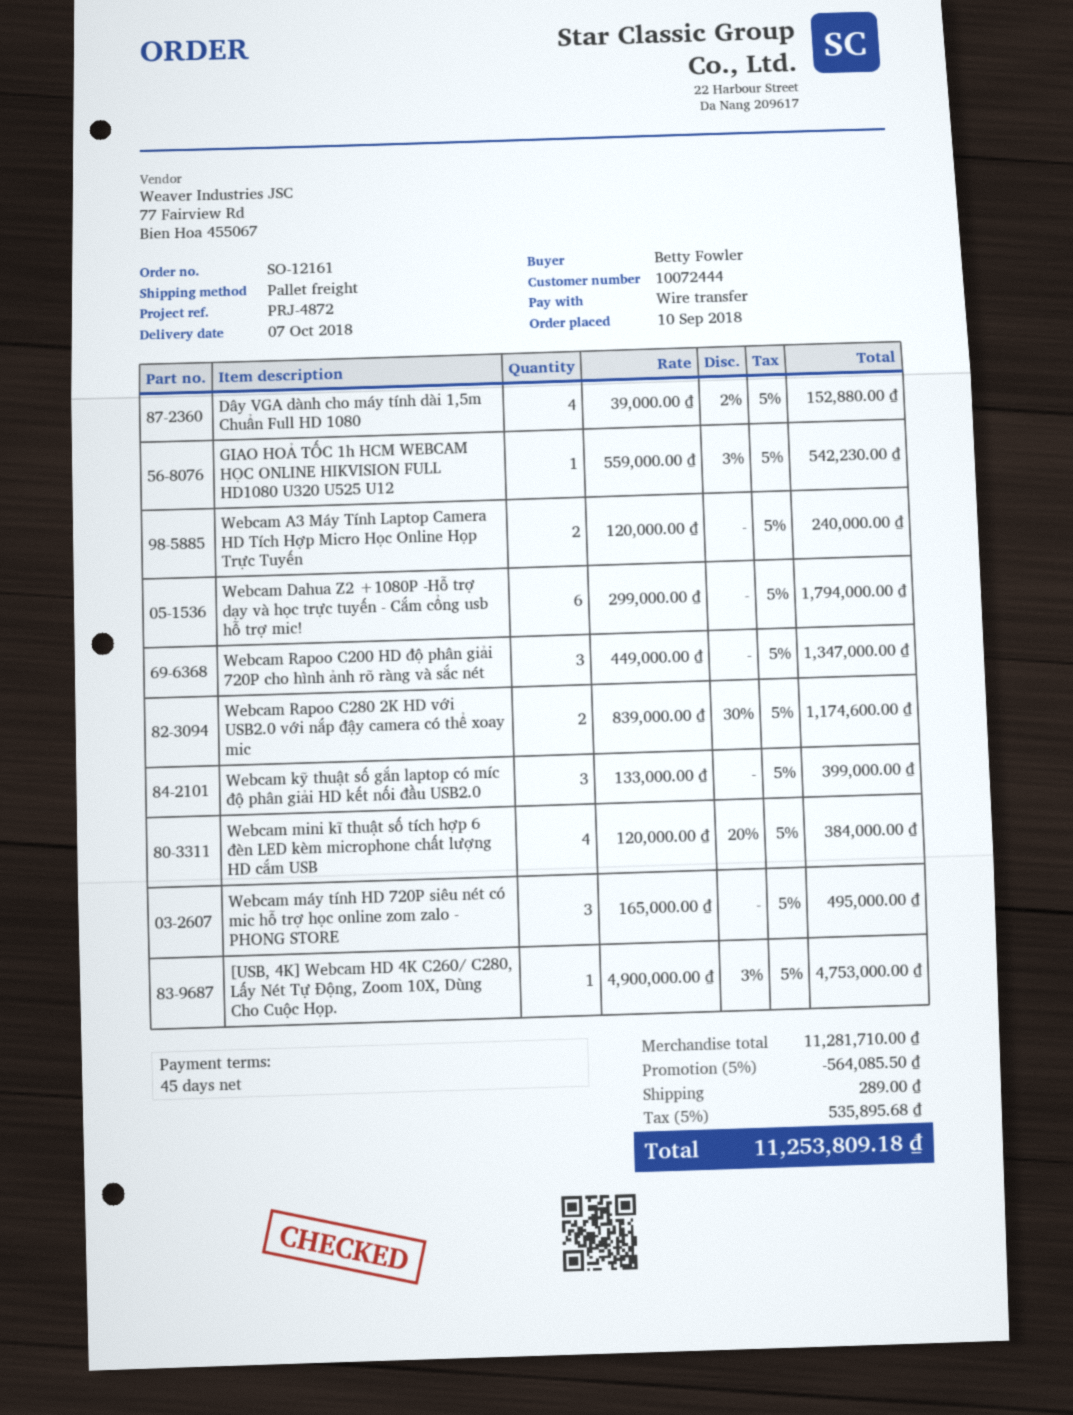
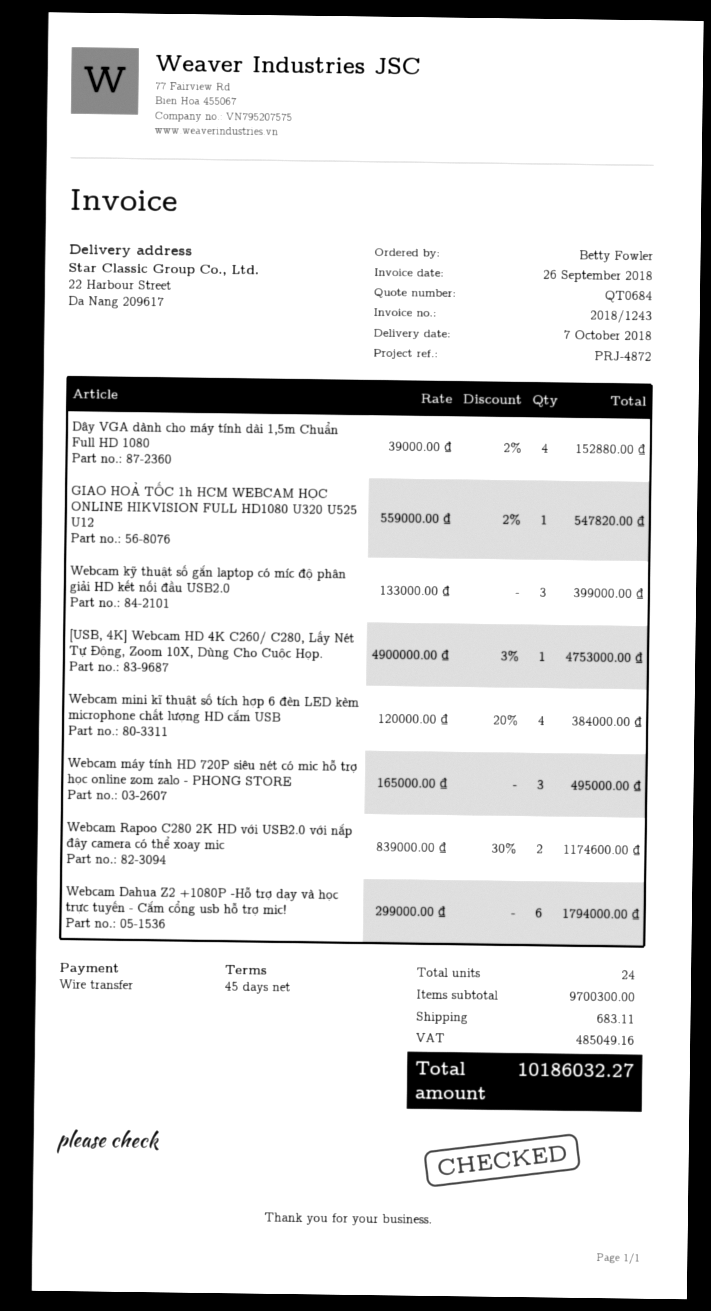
GIAO HOẢ TỐC 1h HCM WEBCAM HỌC ONLINE HIKVISION FULL HD1080 U320 U525 U12: 1 x 559000.00 - 3% = 542230.00 -> 1 x 559000.00 - 2% = 547820.00
Webcam A3 Máy Tính Laptop Camera HD Tích Hợp Micro Học Online Họp Trực Tuyến: 2 x 120000.00 = 240000.00 -> none
Webcam Rapoo C200 HD độ phân giải 720P cho hình ảnh rõ ràng và sắc nét: 3 x 449000.00 = 1347000.00 -> none
subtotal: 11281710.00 -> 9700300.00
discount: 5% = 564085.50 -> none
shipping: 289.00 -> 683.11
tax: 535895.68 -> 485049.16
total: 11253809.18 -> 10186032.27

